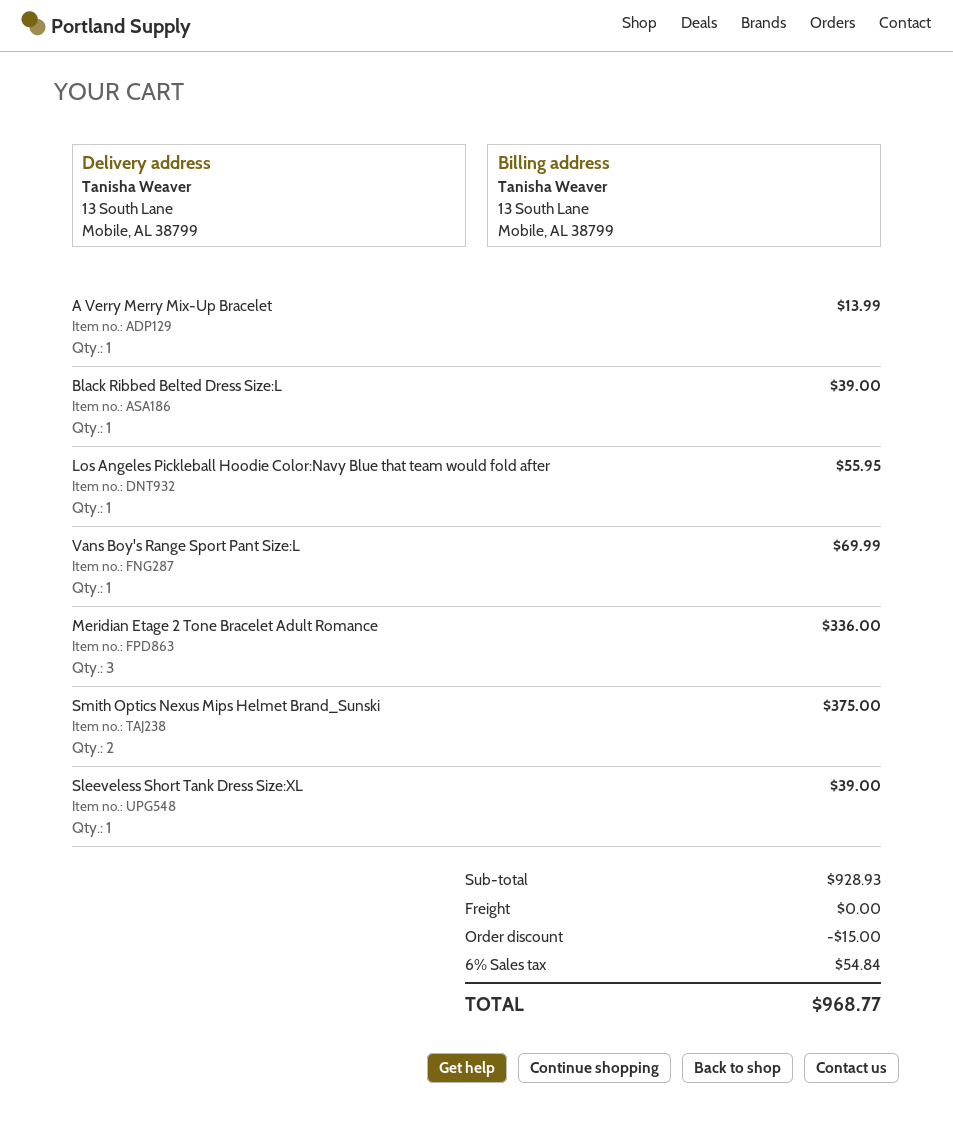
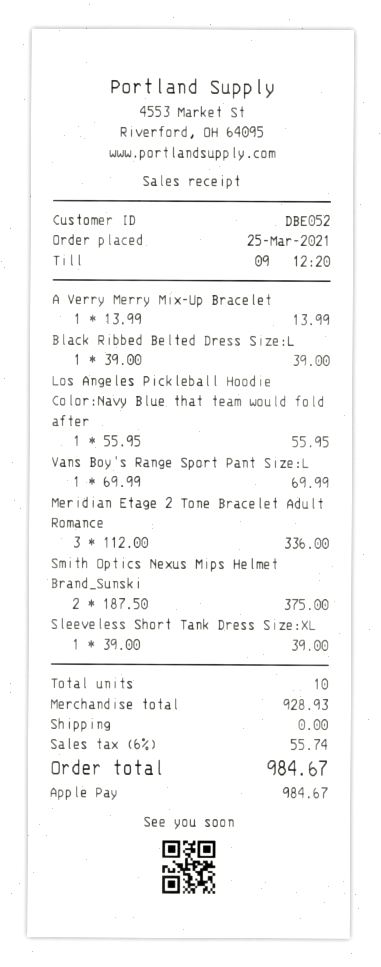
discount: 15.00 -> none
tax: 6% = 54.84 -> 6% = 55.74
total: 968.77 -> 984.67

